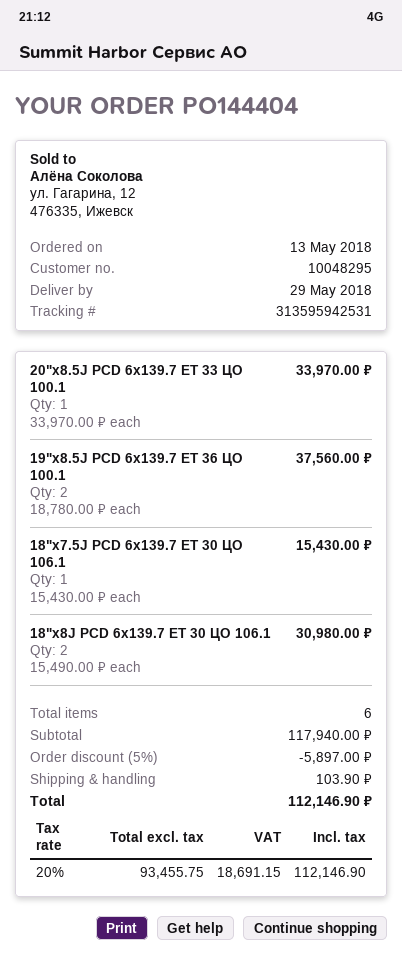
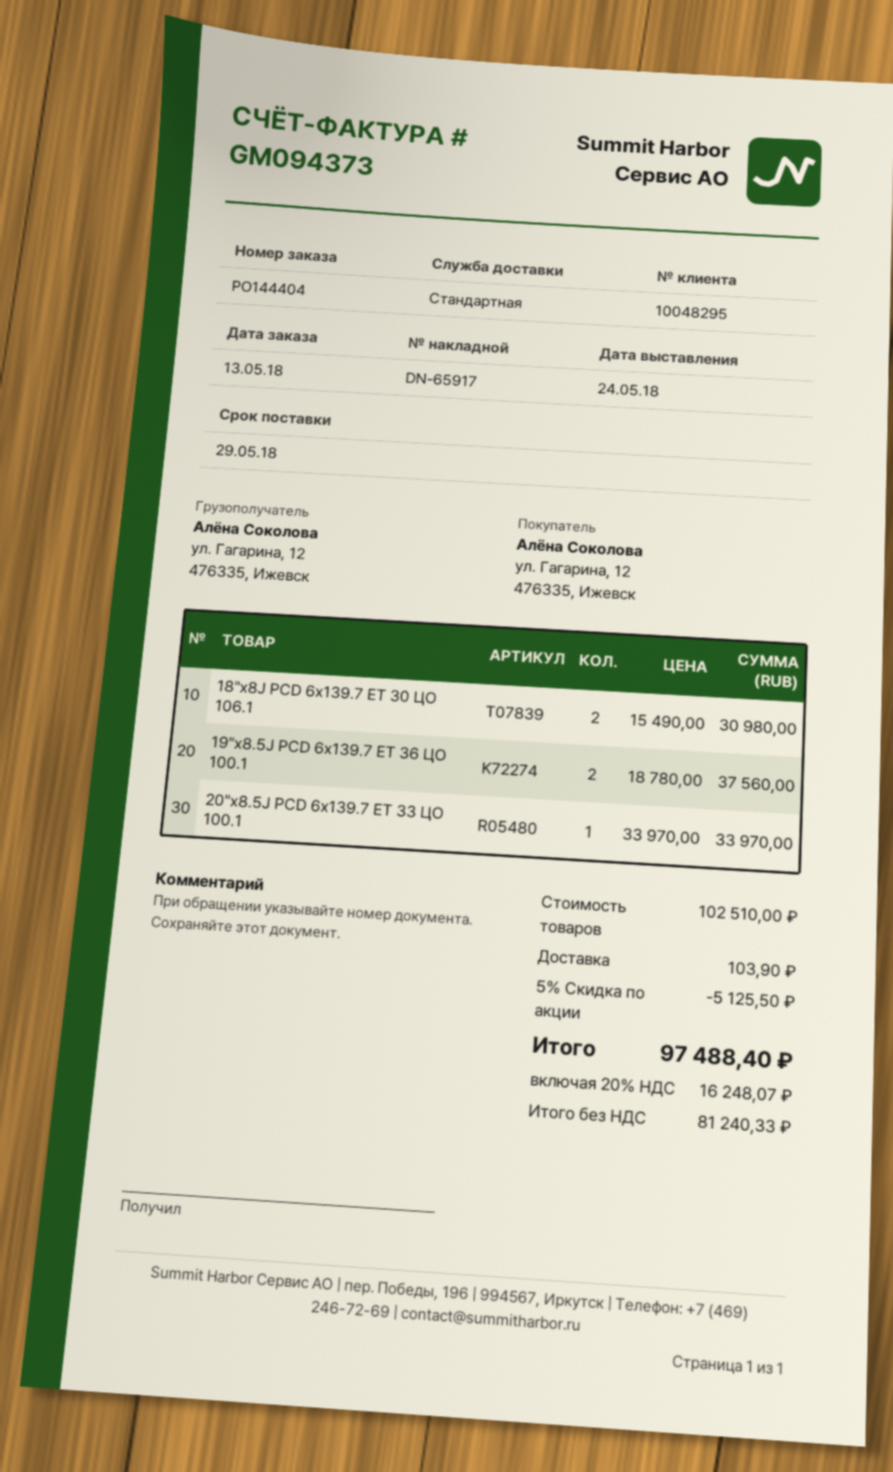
18"x7.5J PCD 6x139.7 ЕТ 30 ЦО 106.1: 1 x 15430.00 = 15430.00 -> none
subtotal: 117940.00 -> 102510.00
discount: 5% = 5897.00 -> 5% = 5125.50
net: 93455.75 -> 81240.33
tax: 20% = 18691.15 -> 20% = 16248.07
total: 112146.90 -> 97488.40

